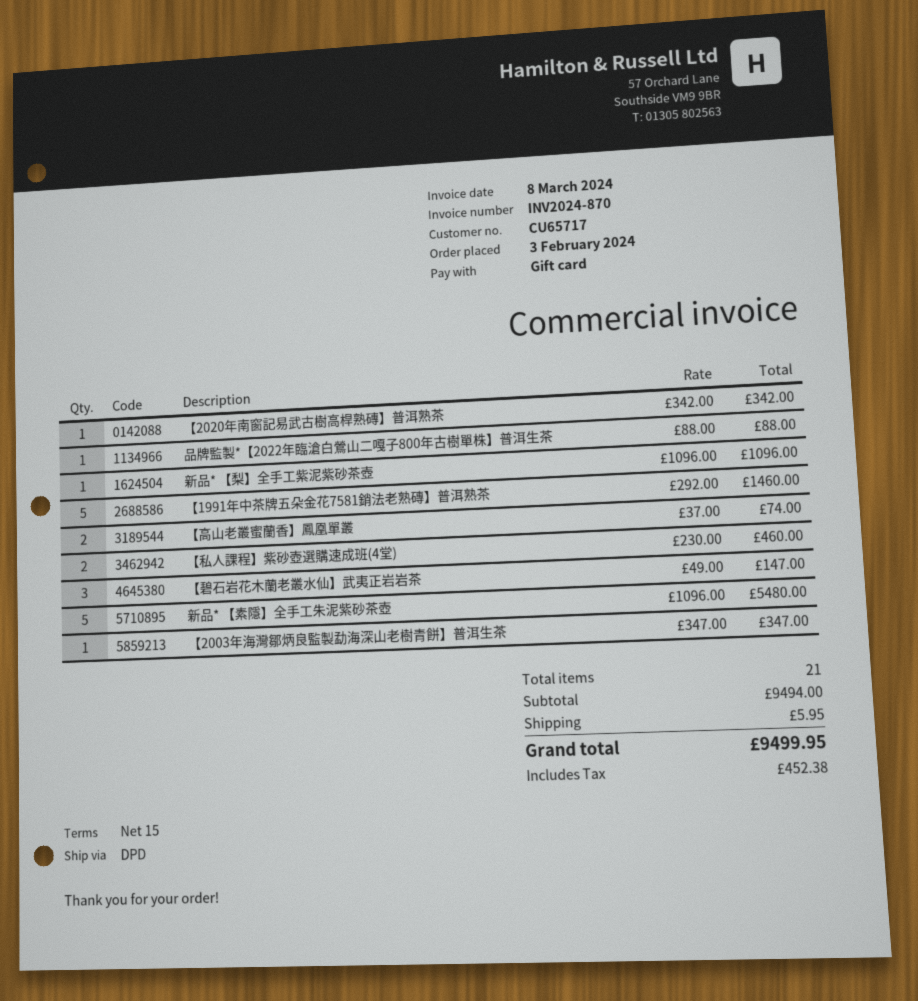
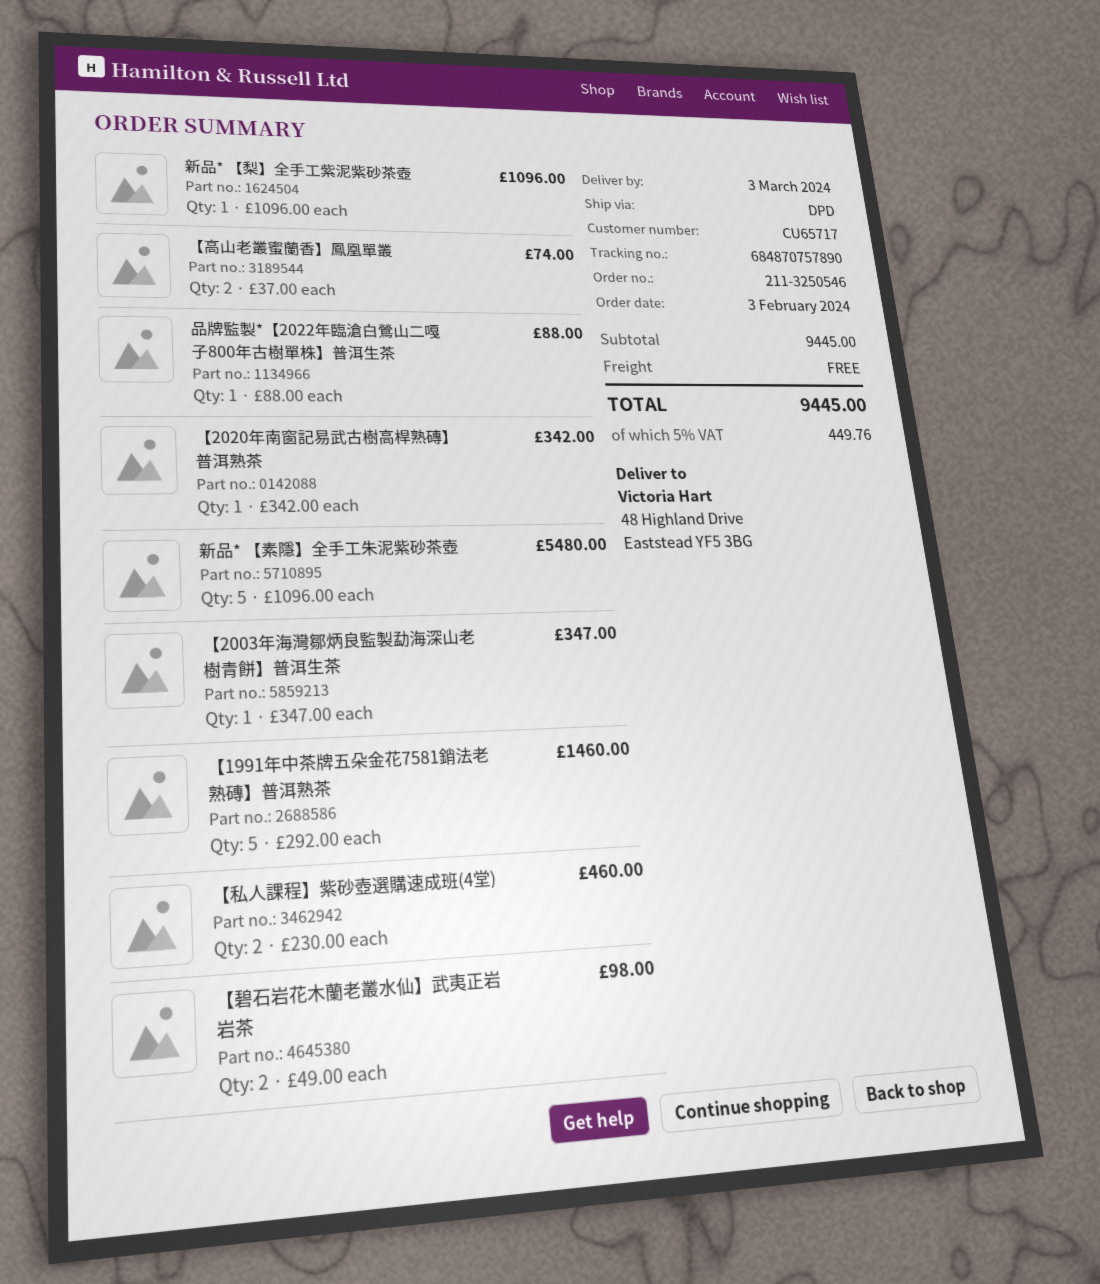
【碧石岩花木蘭老叢水仙】武夷正岩岩茶: 3 x 49.00 = 147.00 -> 2 x 49.00 = 98.00
subtotal: 9494.00 -> 9445.00
shipping: 5.95 -> 0.00
tax: 452.38 -> 449.76
total: 9499.95 -> 9445.00

